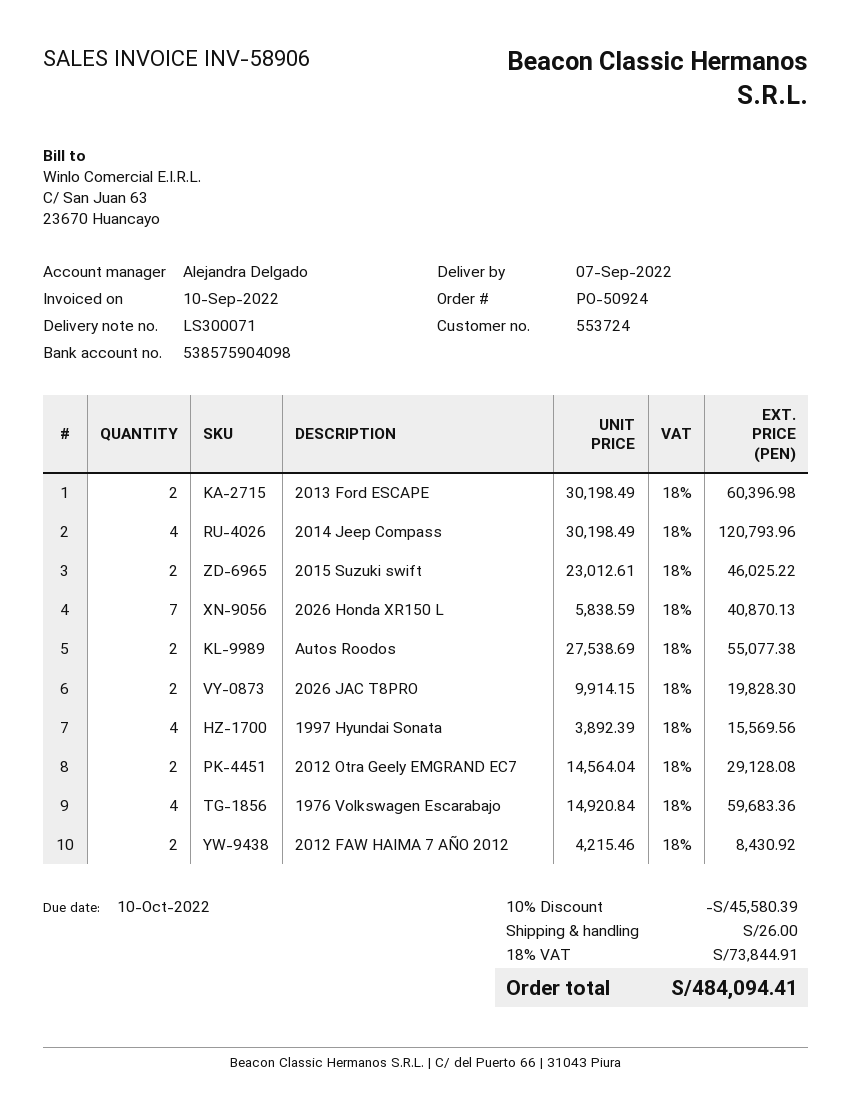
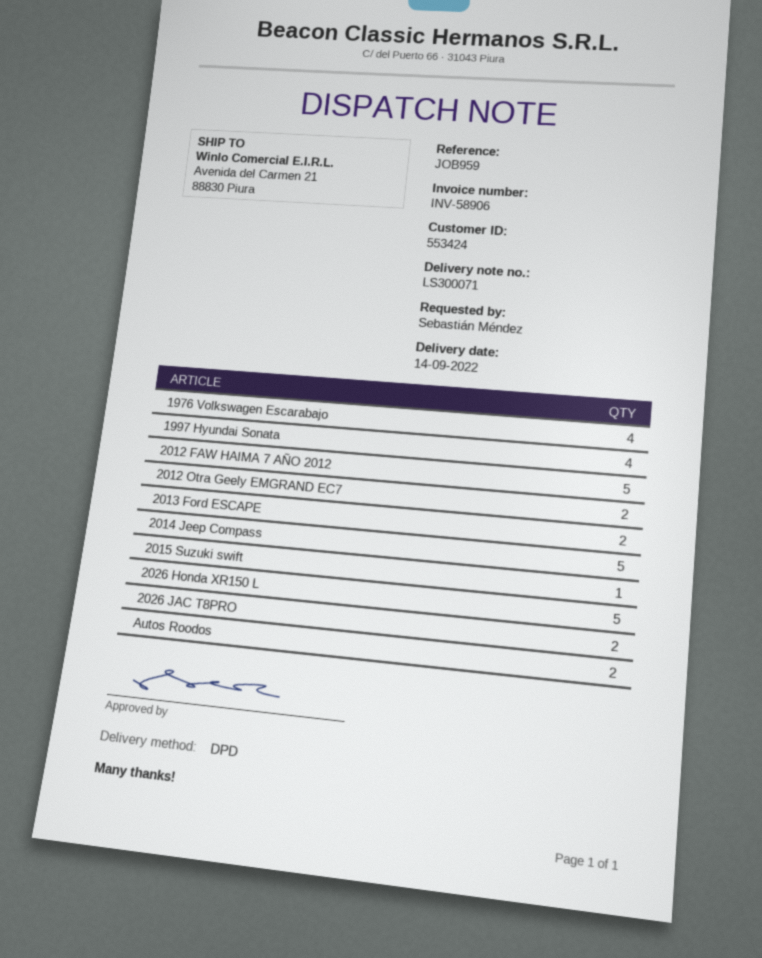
delivery date: 2022-09-07 -> 2022-09-14
customer number: 553724 -> 553424
2014 Jeep Compass: 4 -> 5
2015 Suzuki swift: 2 -> 1
2026 Honda XR150 L: 7 -> 5
2012 FAW HAIMA 7 AÑO 2012: 2 -> 5

